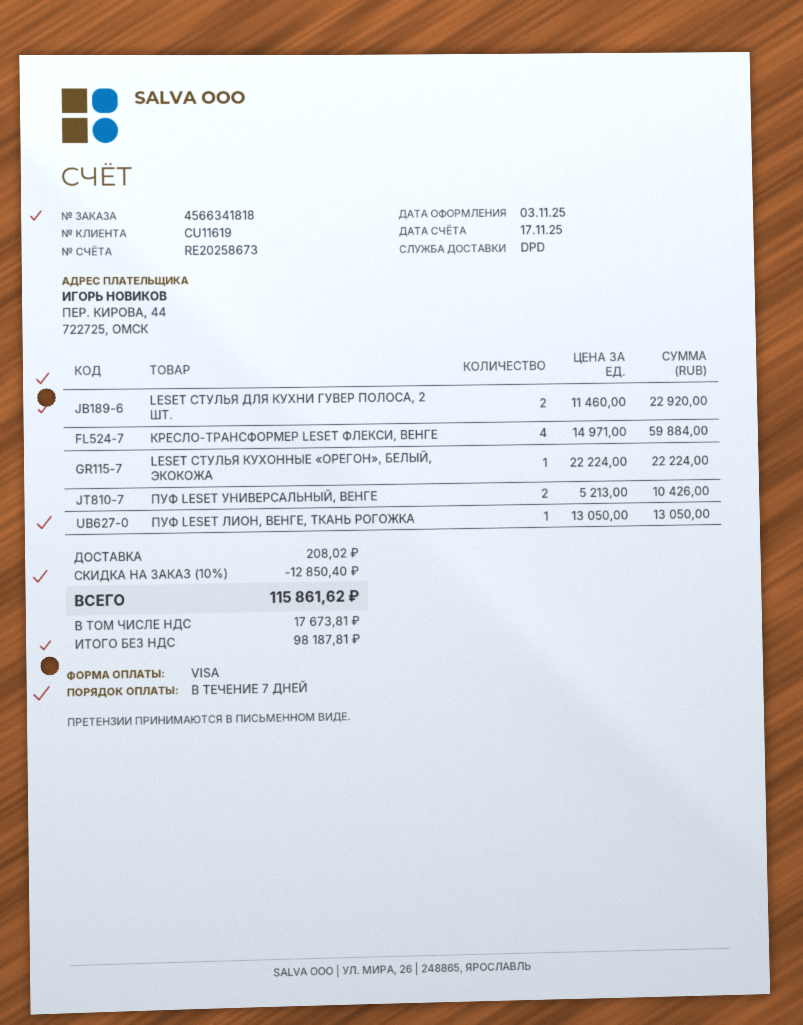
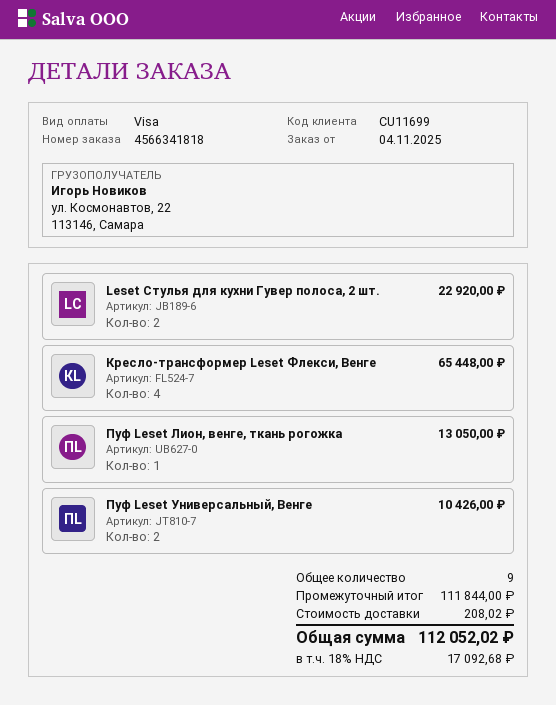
order date: 2025-11-03 -> 2025-11-04
customer number: CU11619 -> CU11699
КРЕСЛО-ТРАНСФОРМЕР LESET ФЛЕКСИ, ВЕНГЕ: 4 for 59884.00 -> 4 for 65448.00
LESET СТУЛЬЯ КУХОННЫЕ «ОРЕГОН», БЕЛЫЙ, ЭКОКОЖА: 1 for 22224.00 -> none
discount: 10% = 12850.40 -> none
tax: 17673.81 -> 17092.68
total: 115861.62 -> 112052.02

